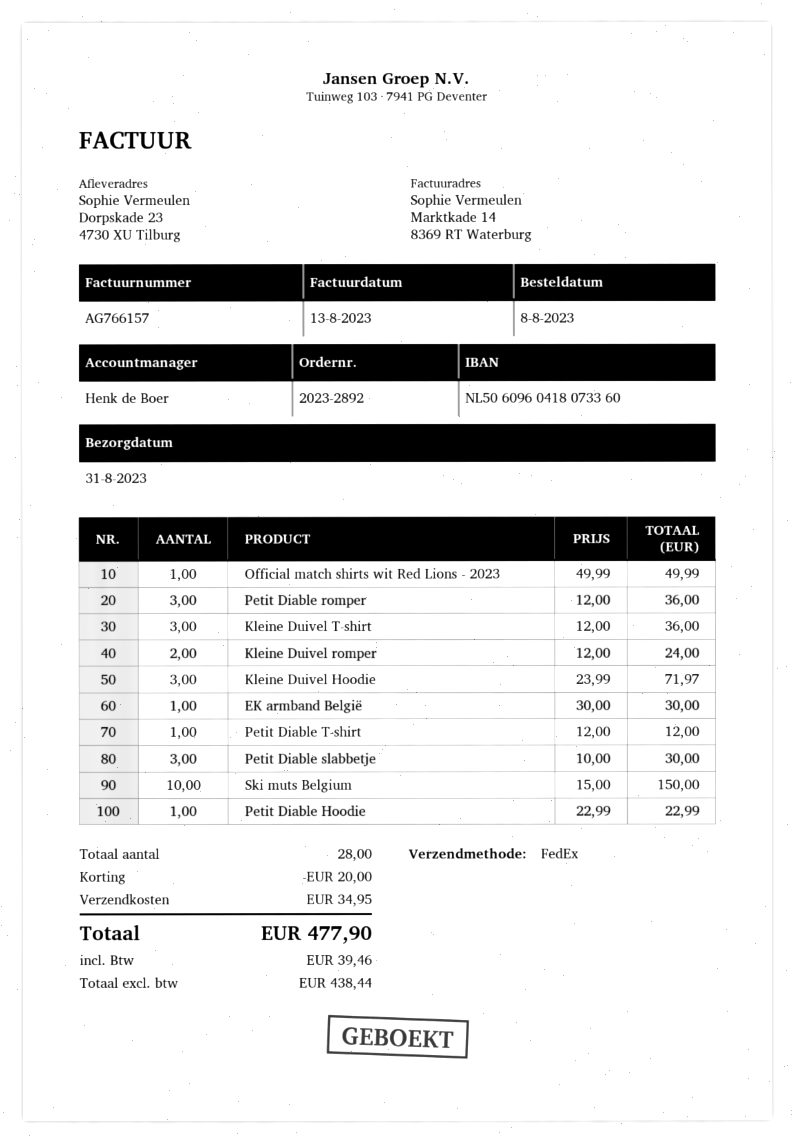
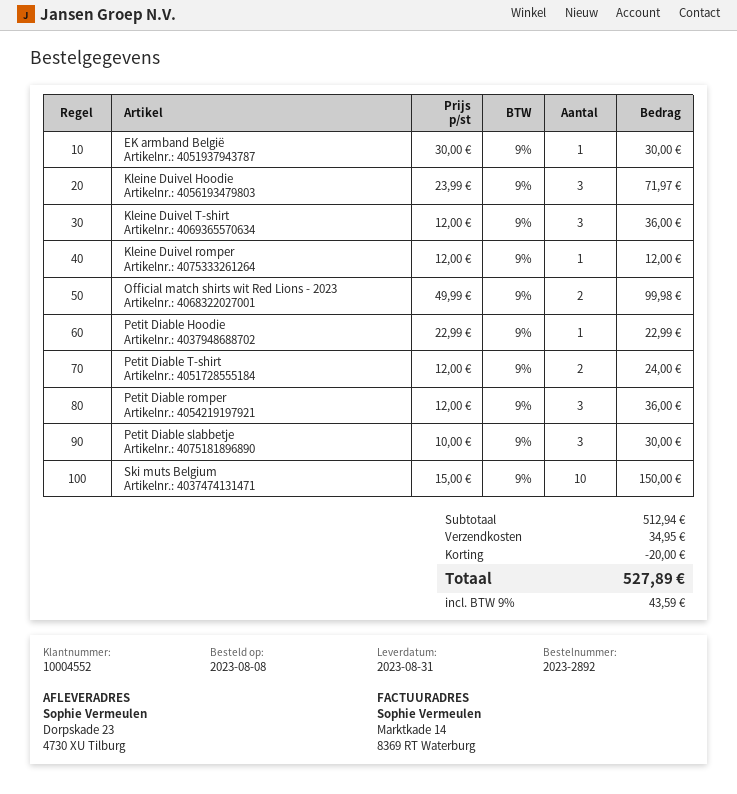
Official match shirts wit Red Lions - 2023: 1 x 49.99 = 49.99 -> 2 x 49.99 = 99.98
Kleine Duivel romper: 2 x 12.00 = 24.00 -> 1 x 12.00 = 12.00
Petit Diable T-shirt: 1 x 12.00 = 12.00 -> 2 x 12.00 = 24.00
tax: 39.46 -> 43.59
total: 477.90 -> 527.89

